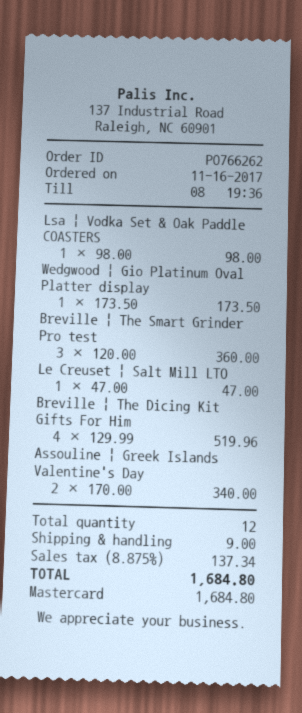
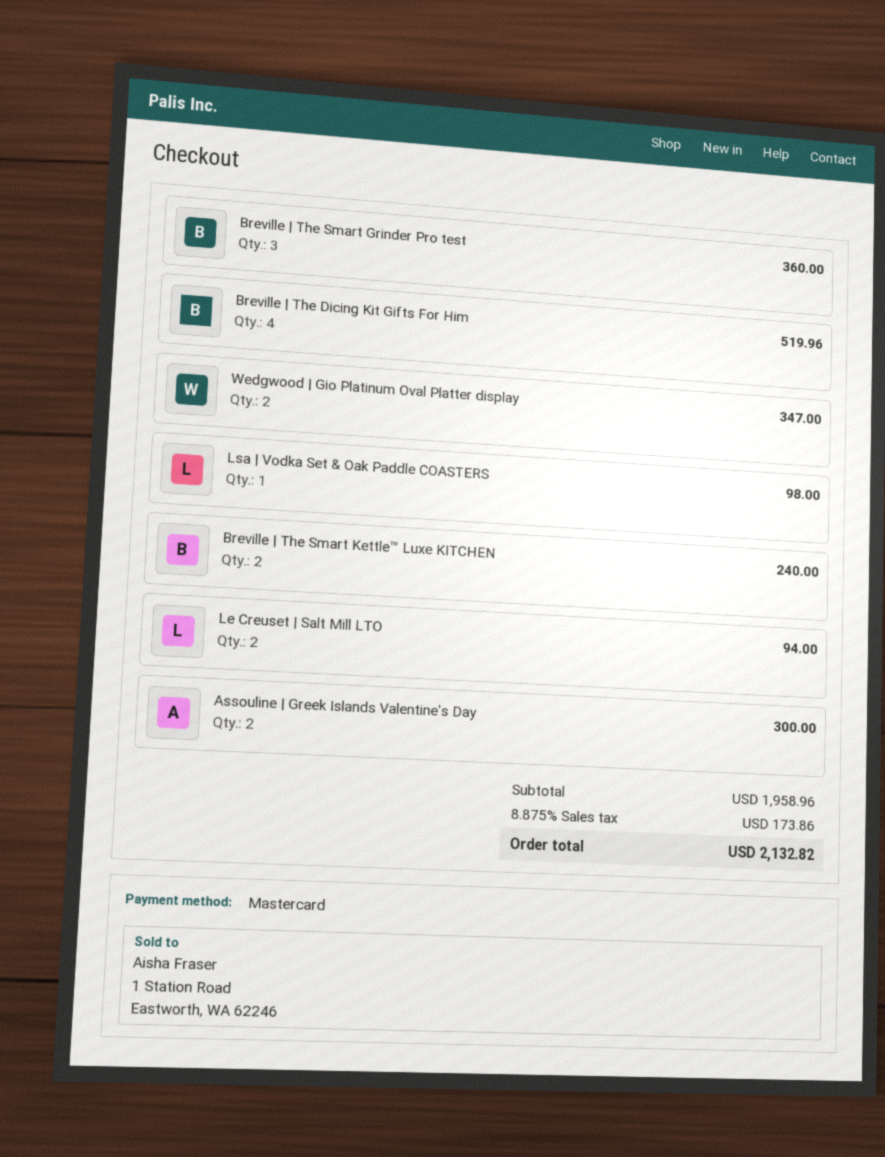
Wedgwood | Gio Platinum Oval Platter display: 1 for 173.50 -> 2 for 347.00
Le Creuset | Salt Mill LTO: 1 for 47.00 -> 2 for 94.00
Assouline | Greek Islands Valentine's Day: 2 for 340.00 -> 2 for 300.00
Breville | The Smart Kettle™ Luxe KITCHEN: none -> 2 for 240.00
shipping: 9.00 -> none
tax: 8.875% = 137.34 -> 8.875% = 173.86
total: 1684.80 -> 2132.82

